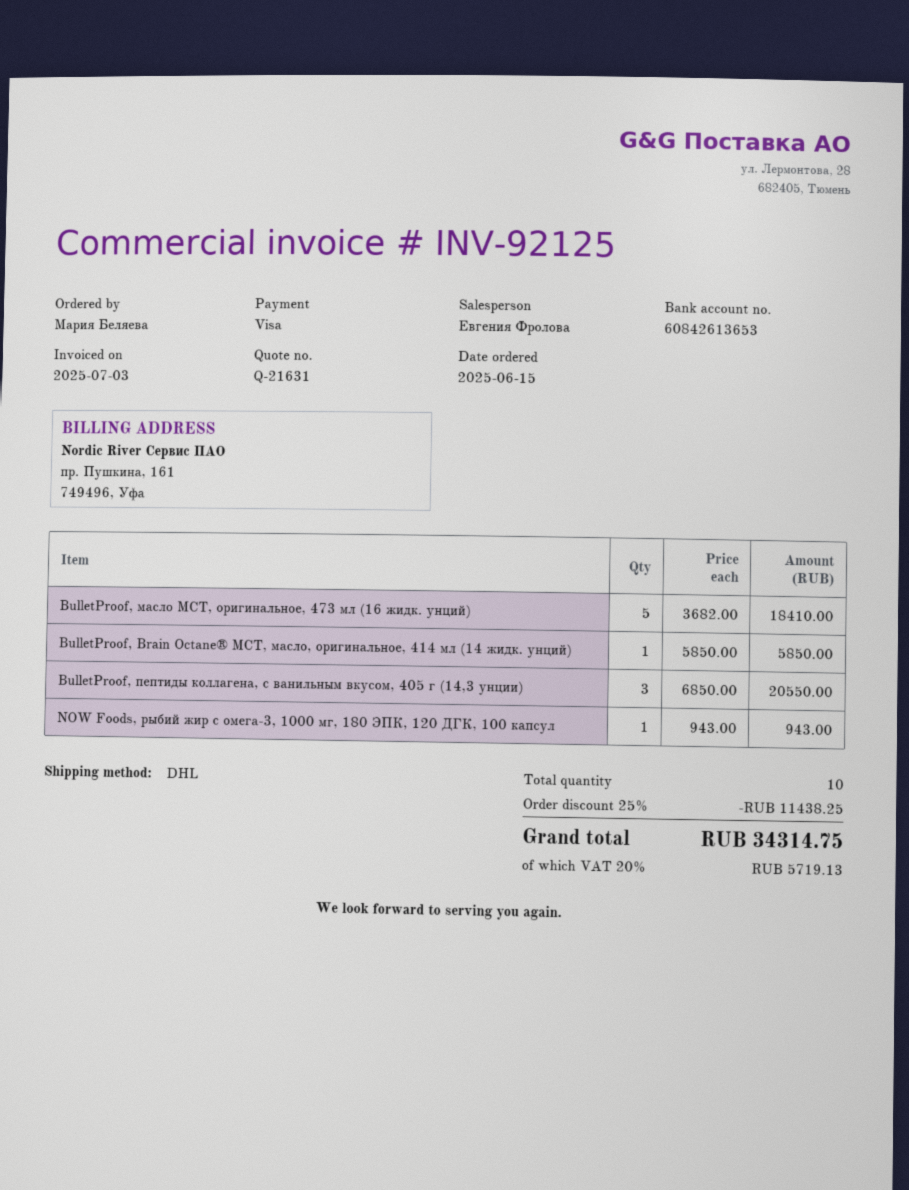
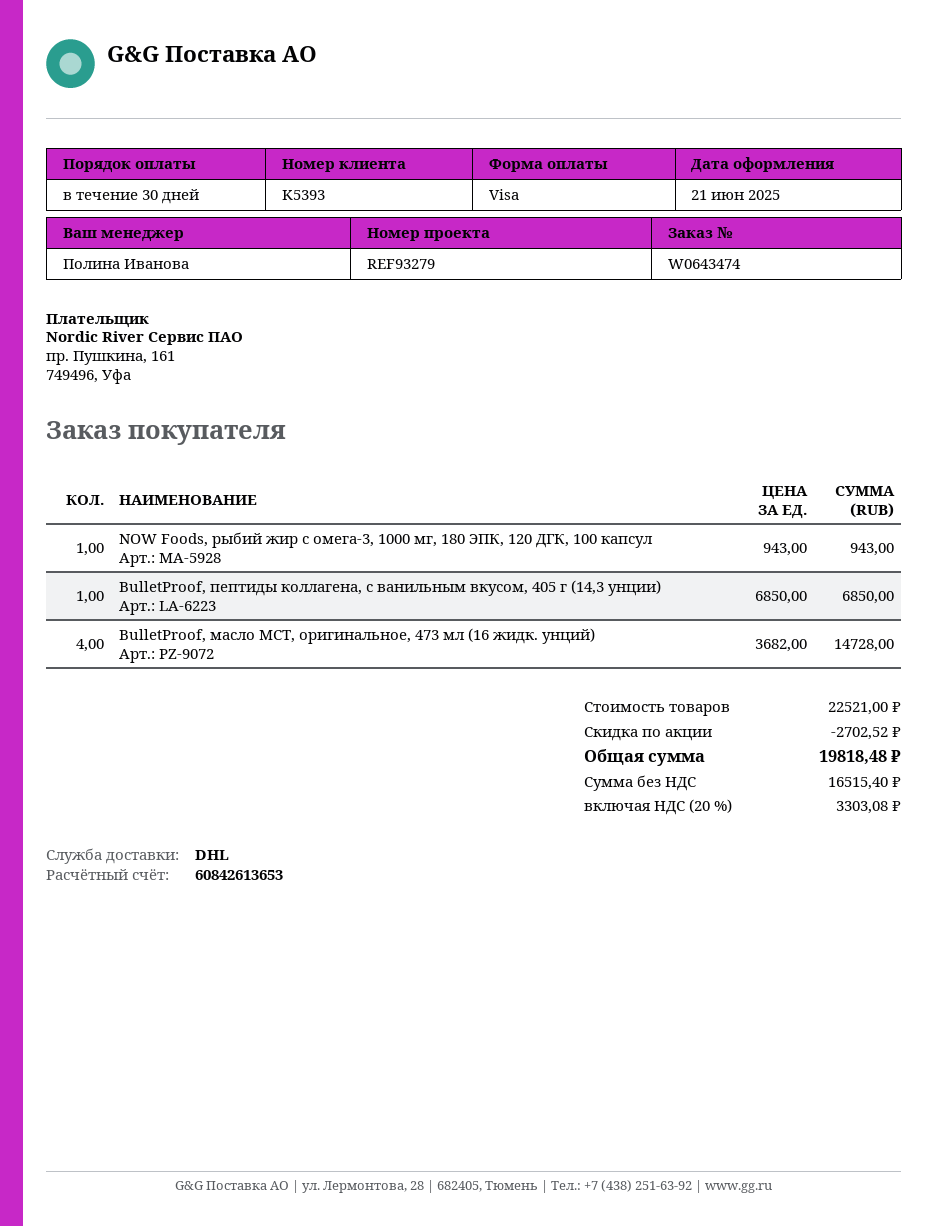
order date: 2025-06-15 -> 2025-06-21
sales rep: Евгения Фролова -> Полина Иванова
BulletProof, масло MCT, оригинальное, 473 мл (16 жидк. унций): 5 x 3682.00 = 18410.00 -> 4 x 3682.00 = 14728.00
BulletProof, Brain Octane® MCT, масло, оригинальное, 414 мл (14 жидк. унций): 1 x 5850.00 = 5850.00 -> none
BulletProof, пептиды коллагена, с ванильным вкусом, 405 г (14,3 унции): 3 x 6850.00 = 20550.00 -> 1 x 6850.00 = 6850.00
discount: 11438.25 -> 2702.52
tax: 20% = 5719.13 -> 20% = 3303.08
total: 34314.75 -> 19818.48

